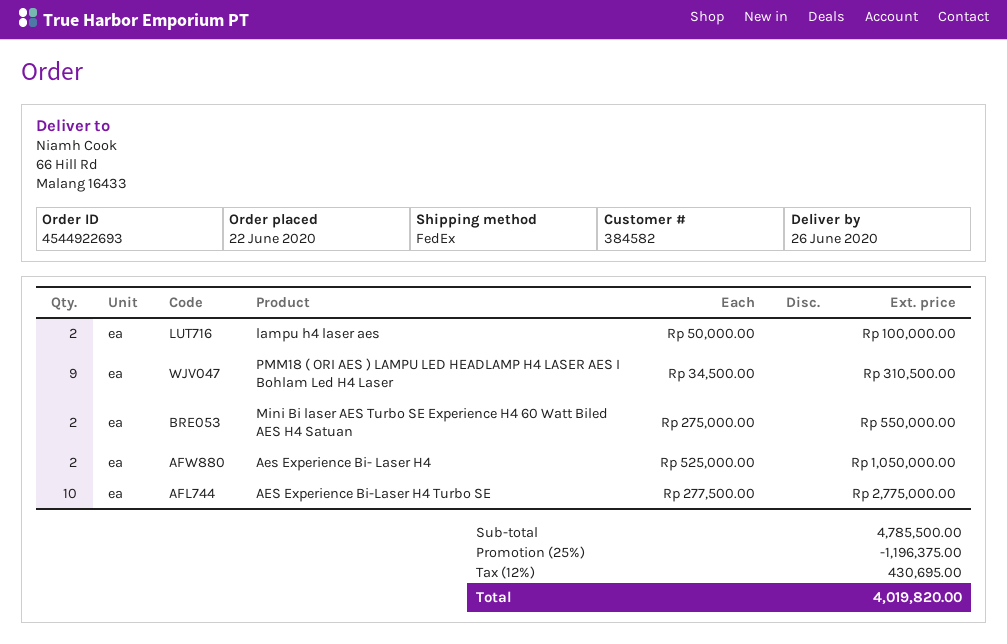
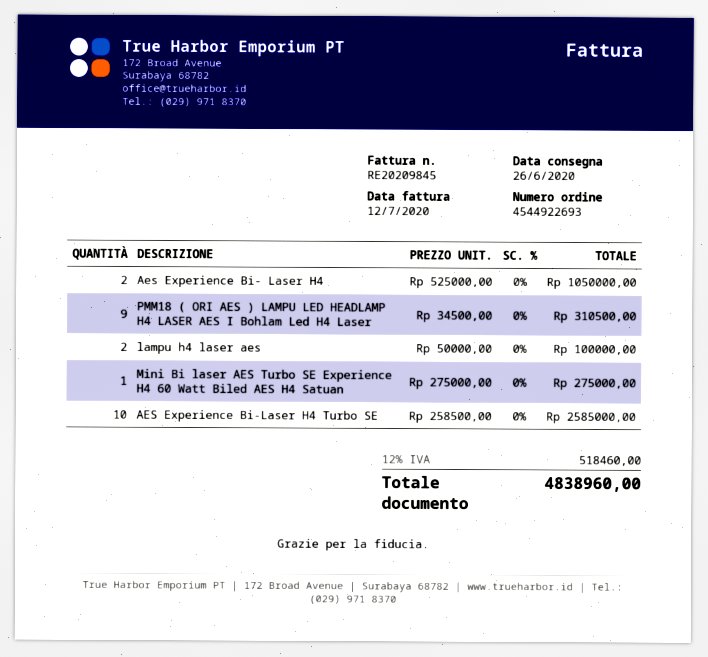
Mini Bi laser AES Turbo SE Experience H4 60 Watt Biled AES H4 Satuan: 2 x 275000.00 = 550000.00 -> 1 x 275000.00 = 275000.00
AES Experience Bi-Laser H4 Turbo SE: 10 x 277500.00 = 2775000.00 -> 10 x 258500.00 = 2585000.00
discount: 25% = 1196375.00 -> none
tax: 12% = 430695.00 -> 12% = 518460.00
total: 4019820.00 -> 4838960.00

